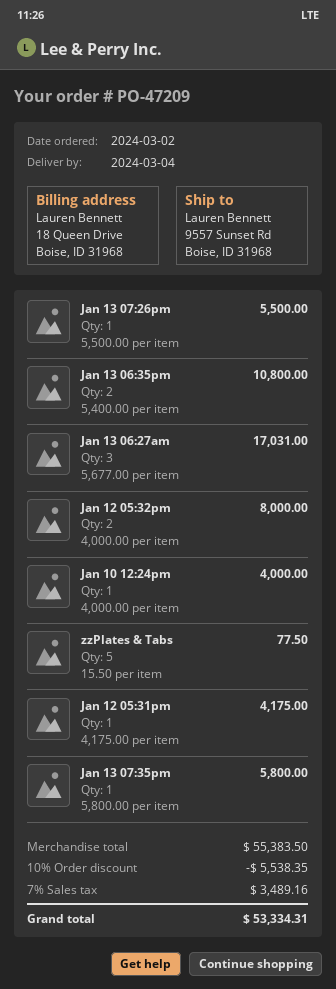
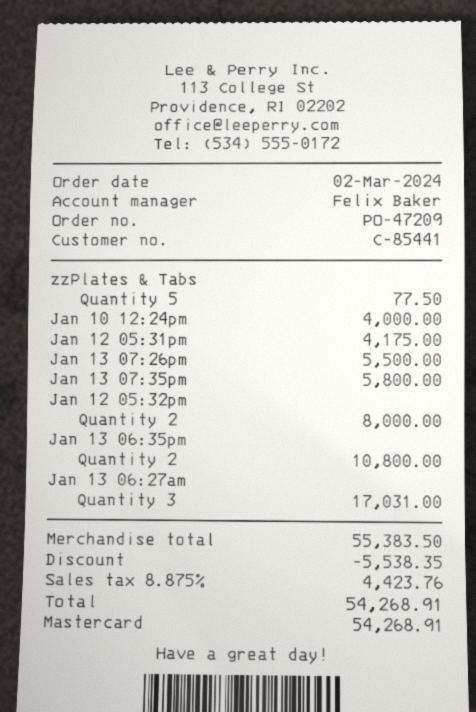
tax: 7% = 3489.16 -> 8.875% = 4423.76
total: 53334.31 -> 54268.91

